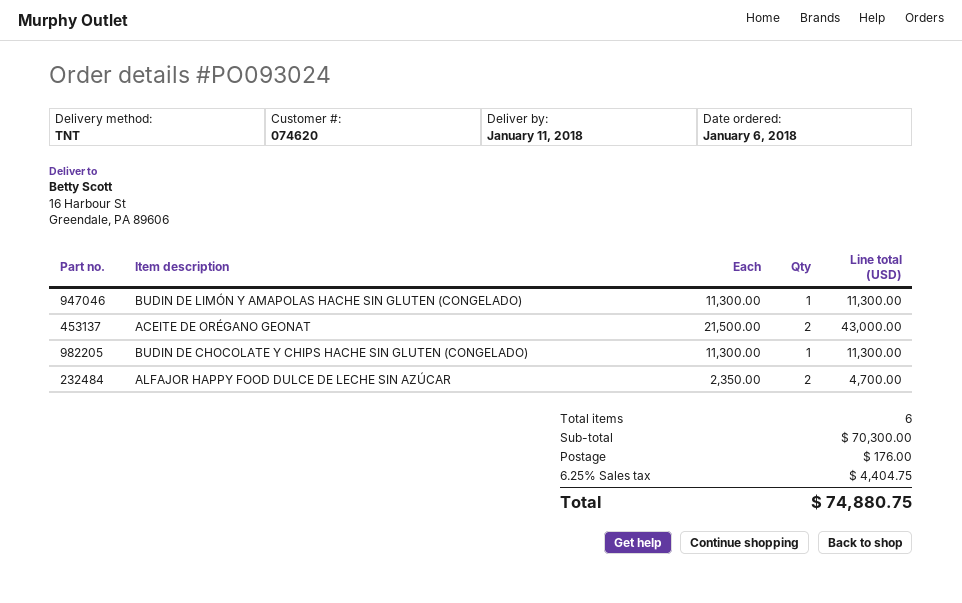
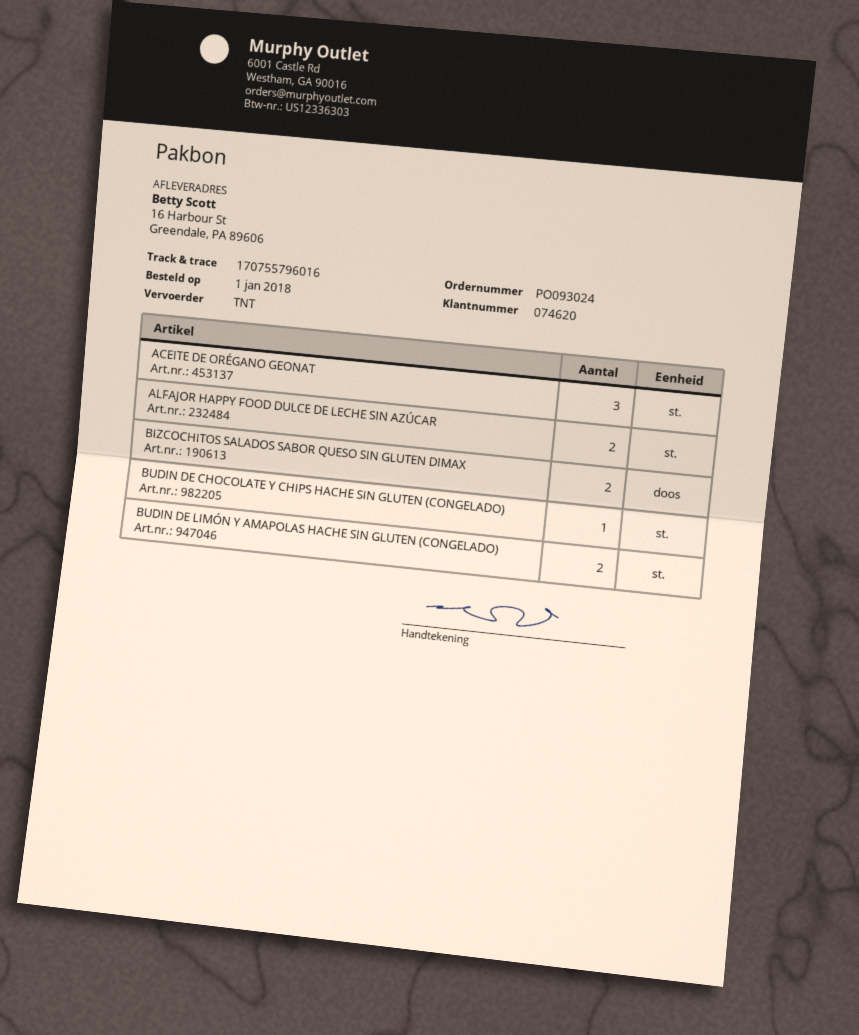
order date: 2018-01-06 -> 2018-01-01
BUDIN DE LIMÓN Y AMAPOLAS HACHE SIN GLUTEN (CONGELADO): 1 -> 2
ACEITE DE ORÉGANO GEONAT: 2 -> 3
BIZCOCHITOS SALADOS SABOR QUESO SIN GLUTEN DIMAX: none -> 2

